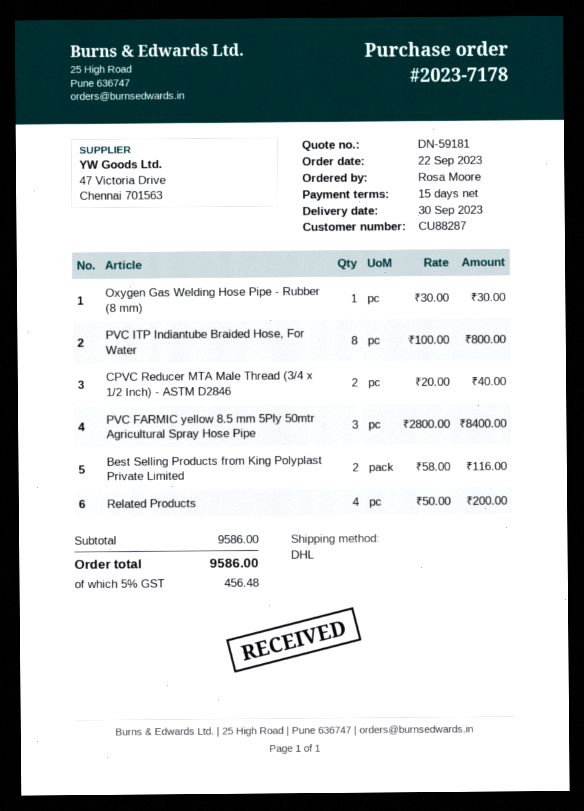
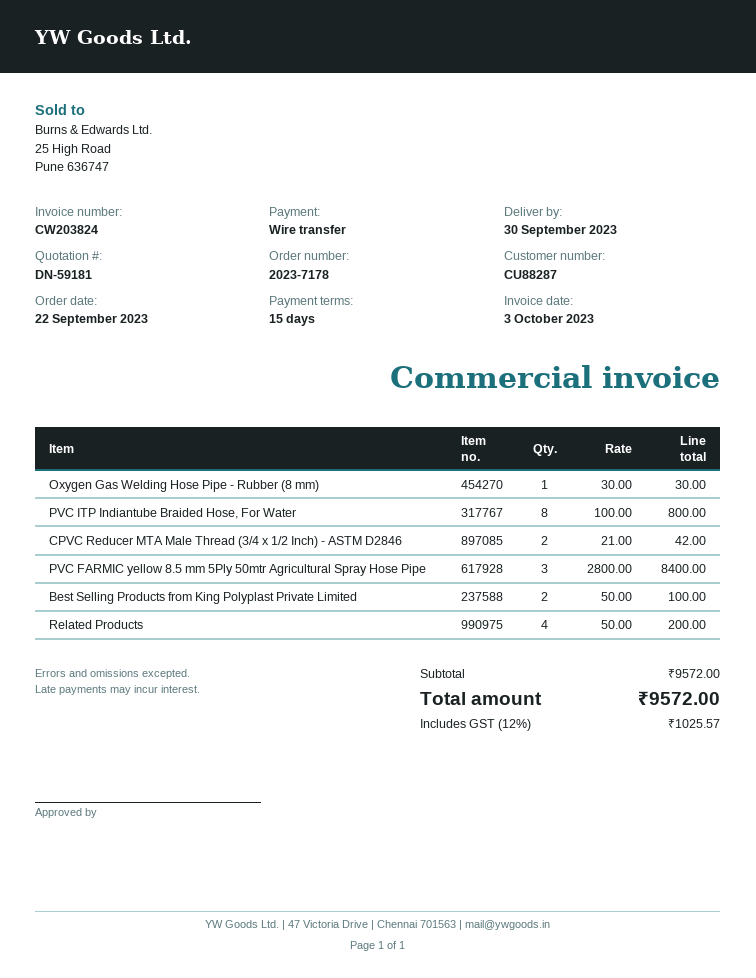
CPVC Reducer MTA Male Thread (3/4 x 1/2 Inch) - ASTM D2846: 2 x 20.00 = 40.00 -> 2 x 21.00 = 42.00
Best Selling Products from King Polyplast Private Limited: 2 x 58.00 = 116.00 -> 2 x 50.00 = 100.00
subtotal: 9586.00 -> 9572.00
tax: 5% = 456.48 -> 12% = 1025.57
total: 9586.00 -> 9572.00

